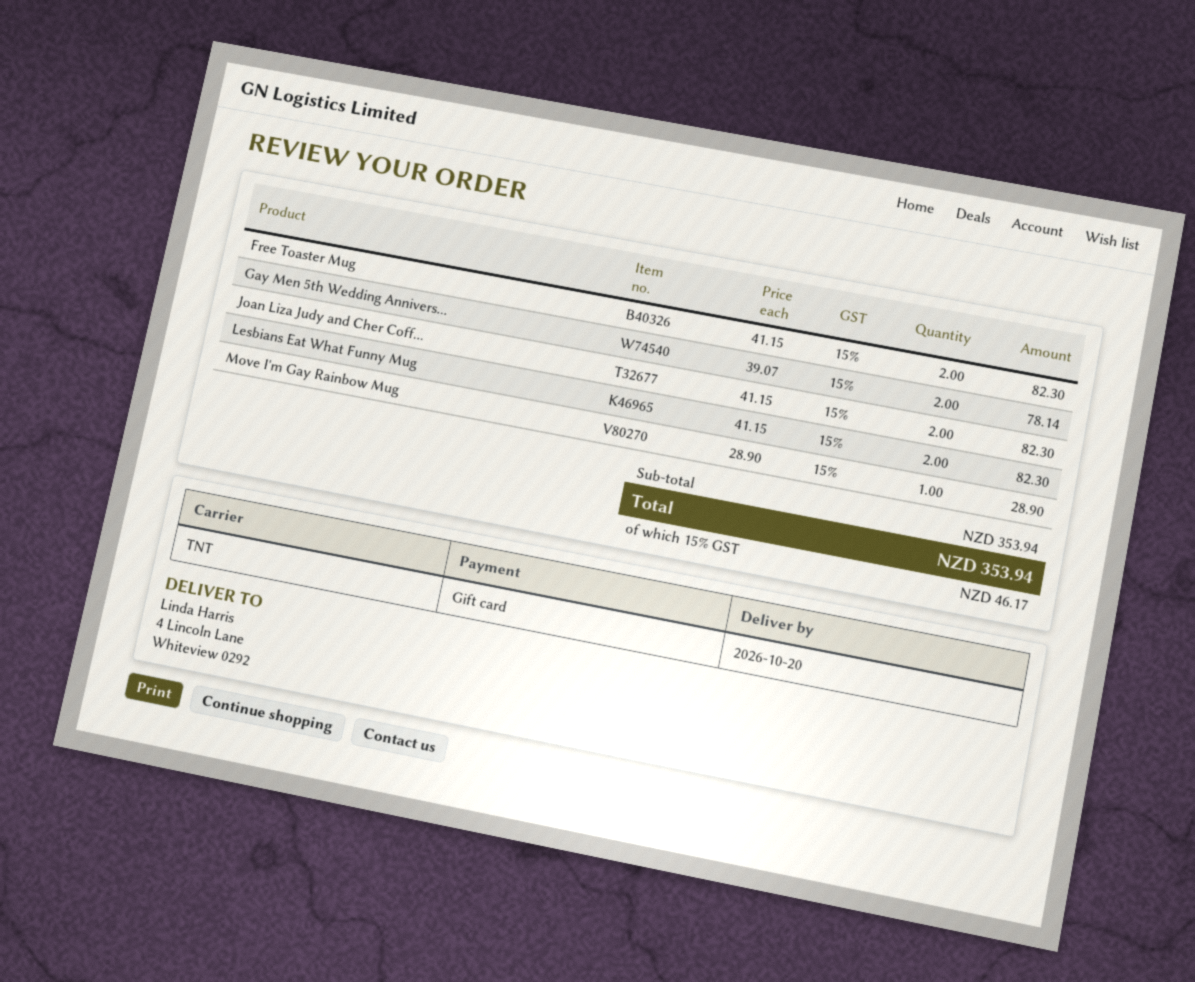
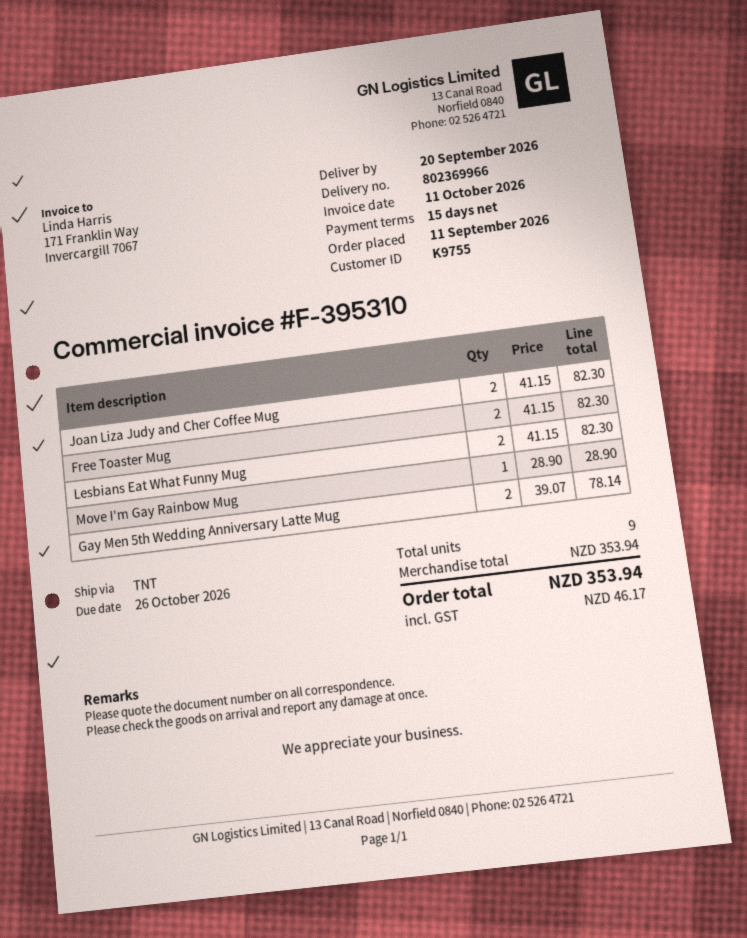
delivery date: 2026-10-20 -> 2026-09-20

